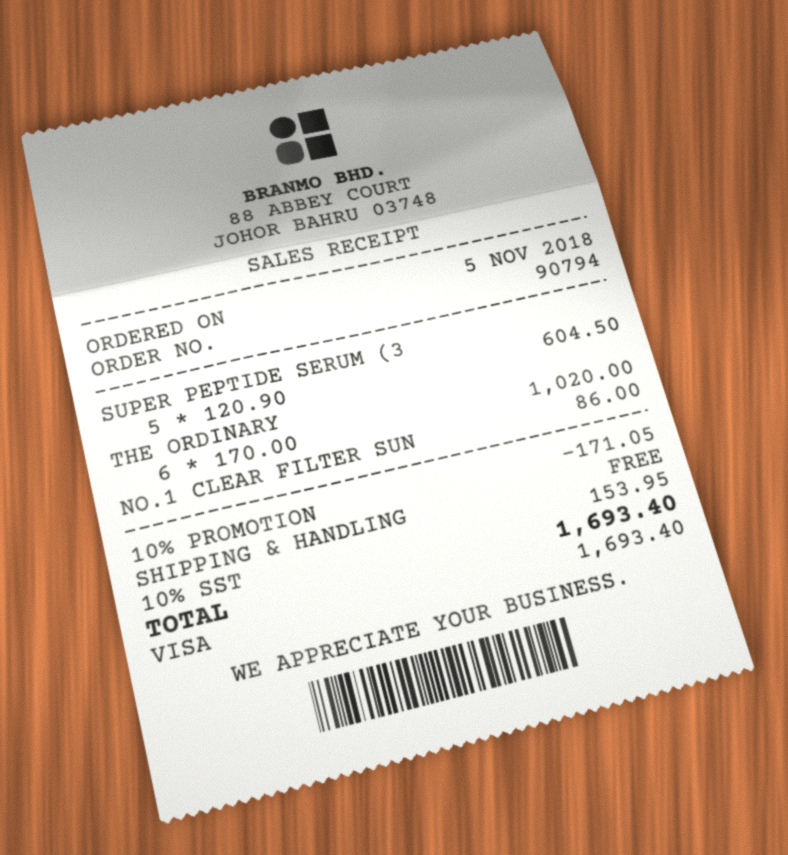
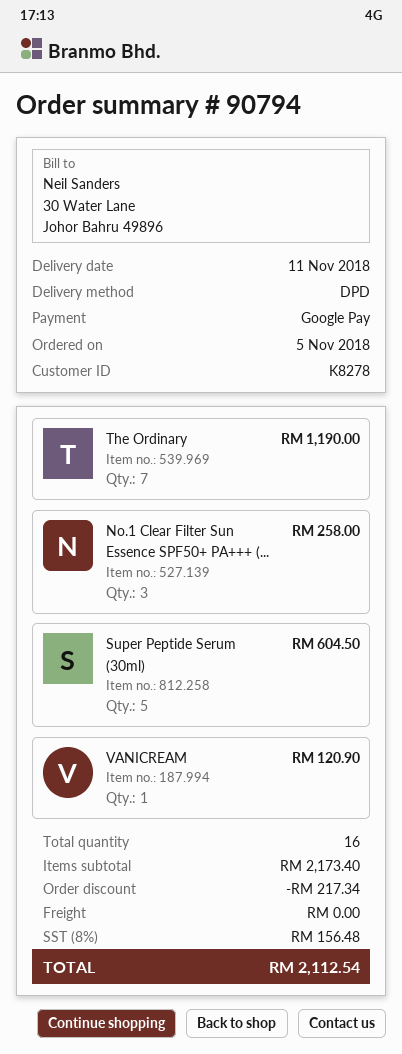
payment method: Visa -> Google Pay
THE ORDINARY: 6 for 1020.00 -> 7 for 1190.00
NO.1 CLEAR FILTER SUN: 1 for 86.00 -> 3 for 258.00
VANICREAM: none -> 1 for 120.90
discount: 171.05 -> 217.34
tax: 10% = 153.95 -> 8% = 156.48
total: 1693.40 -> 2112.54

